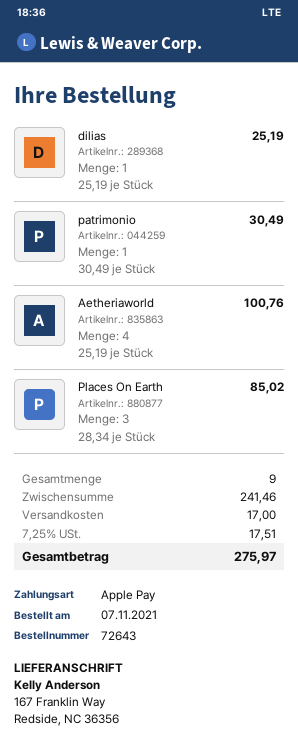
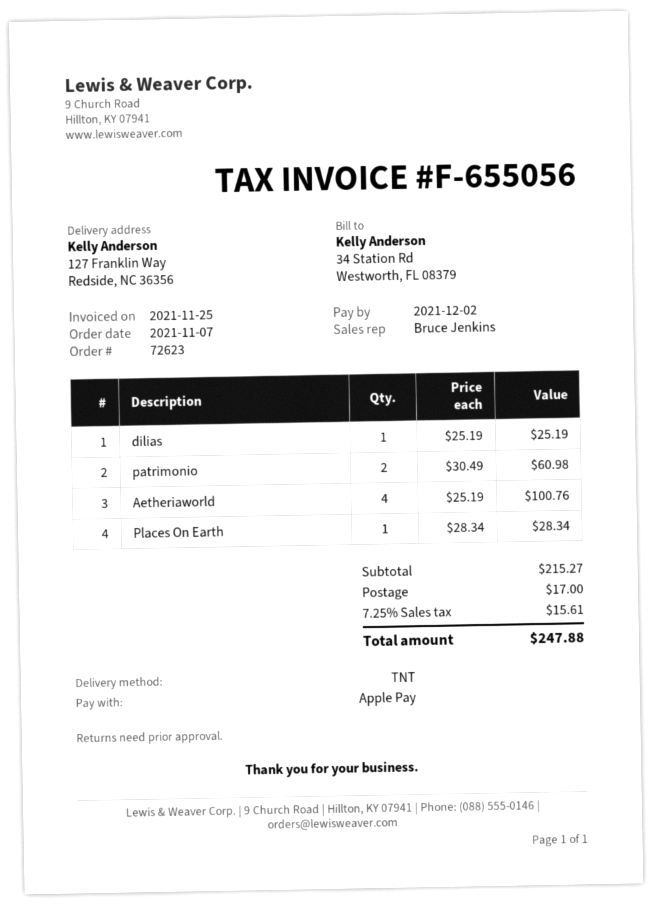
order number: 72643 -> 72623
ship to: 167 Franklin Way, Redside, NC 36356 -> 127 Franklin Way, Redside, NC 36356
patrimonio: 1 x 30.49 = 30.49 -> 2 x 30.49 = 60.98
Places On Earth: 3 x 28.34 = 85.02 -> 1 x 28.34 = 28.34
subtotal: 241.46 -> 215.27
tax: 7.25% = 17.51 -> 7.25% = 15.61
total: 275.97 -> 247.88

